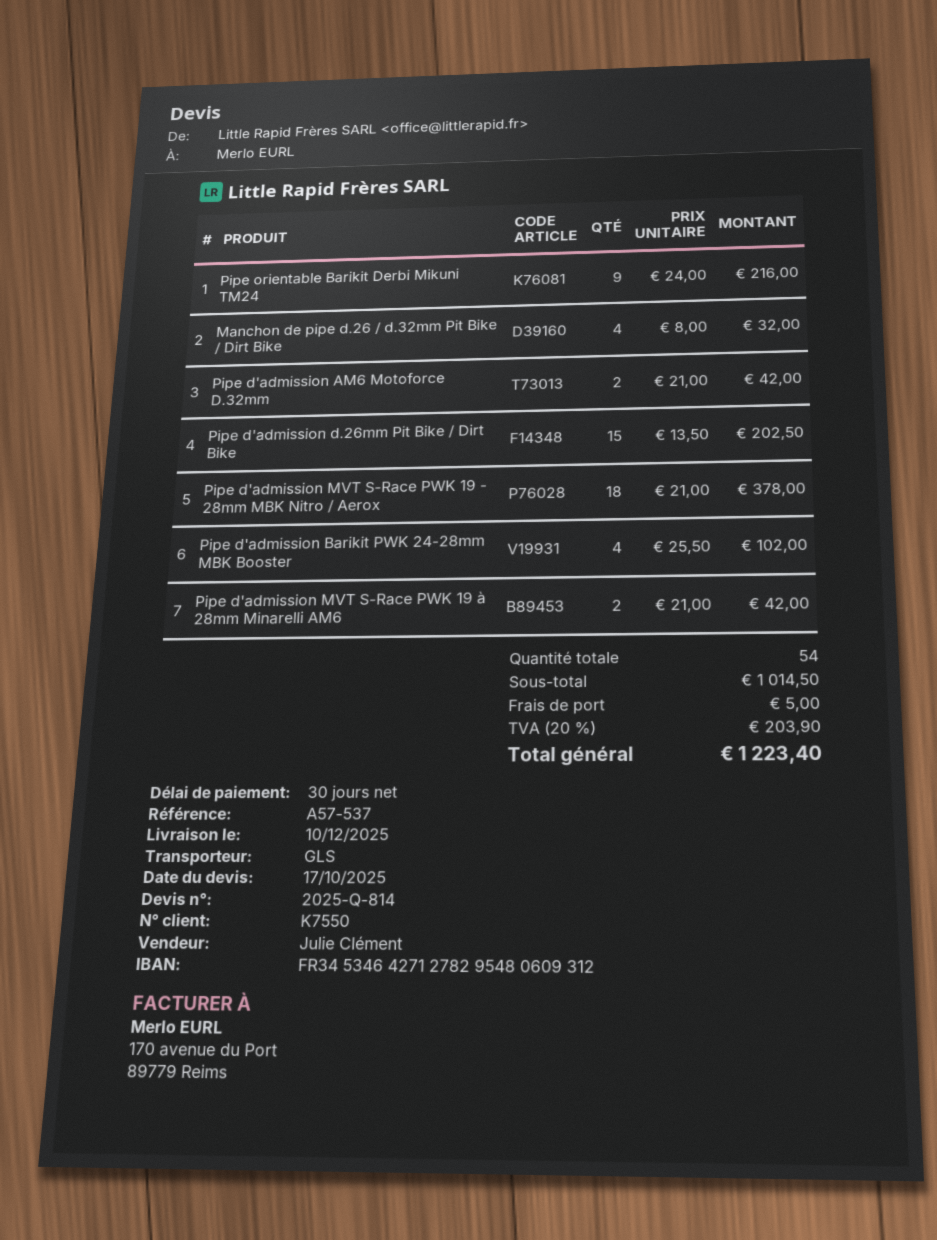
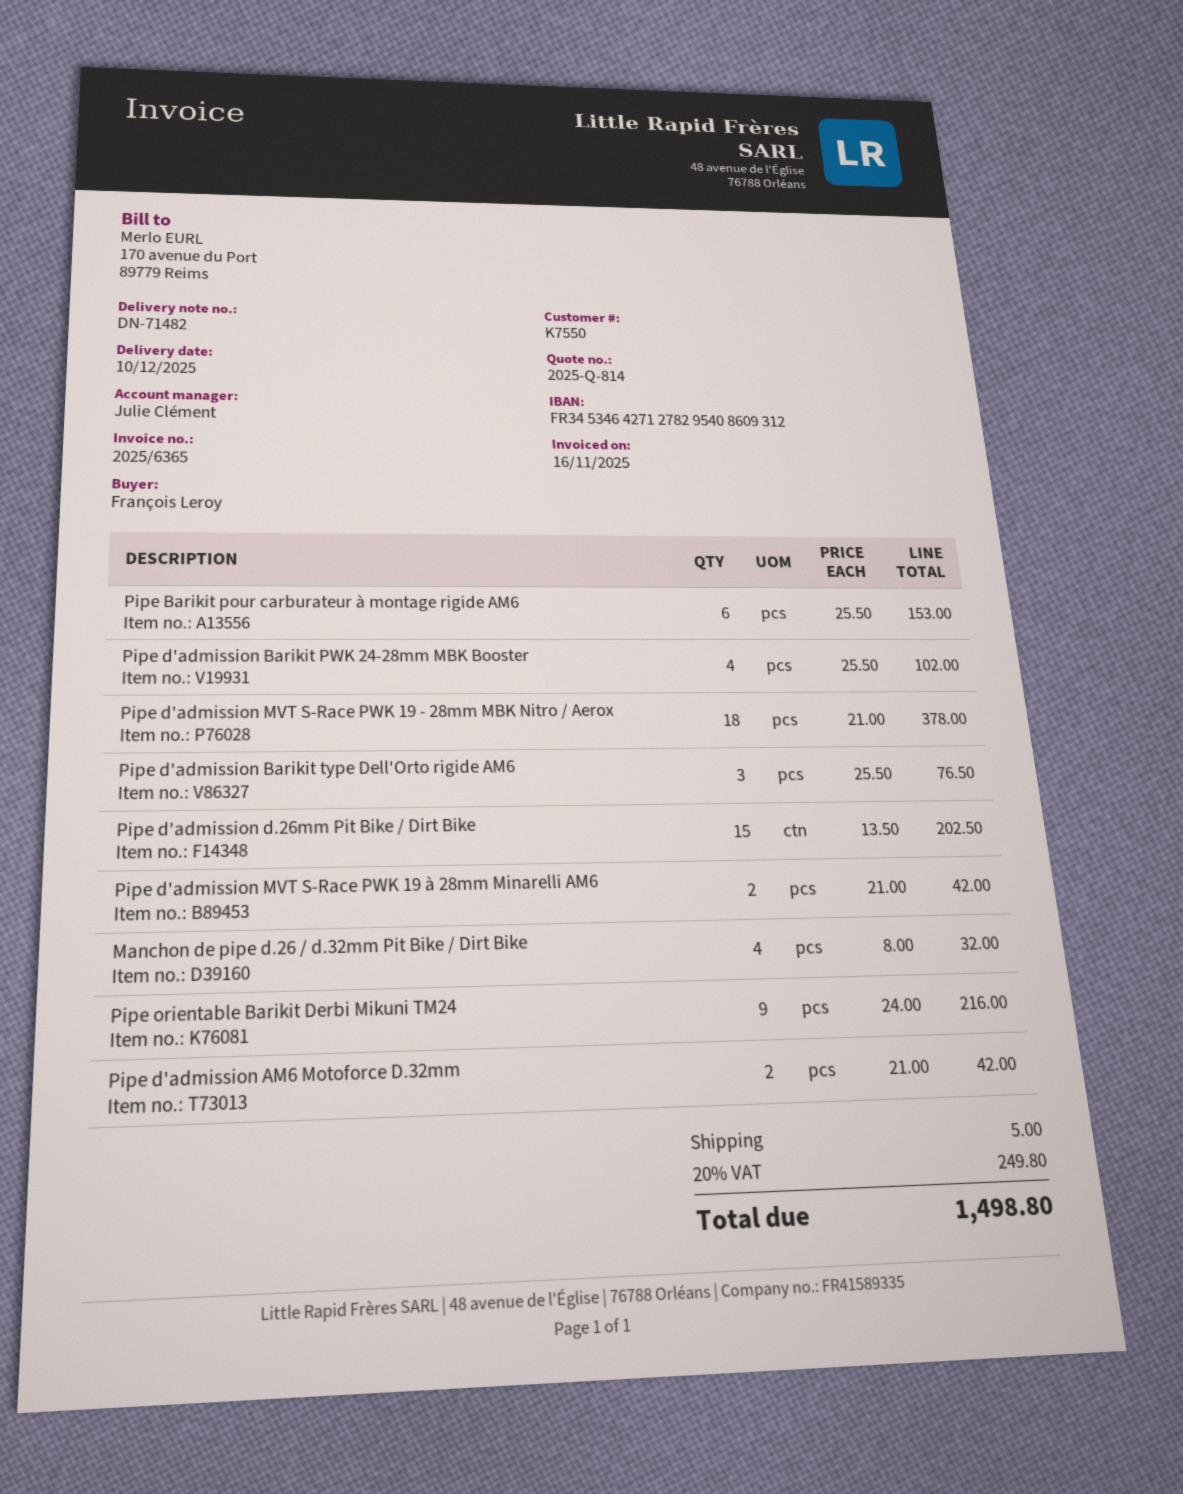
bank account: FR3453464271278295480609312 -> FR3453464271278295408609312
Pipe Barikit pour carburateur à montage rigide AM6: none -> 6 x 25.50 = 153.00
Pipe d'admission Barikit type Dell'Orto rigide AM6: none -> 3 x 25.50 = 76.50
tax: 20% = 203.90 -> 20% = 249.80
total: 1223.40 -> 1498.80

